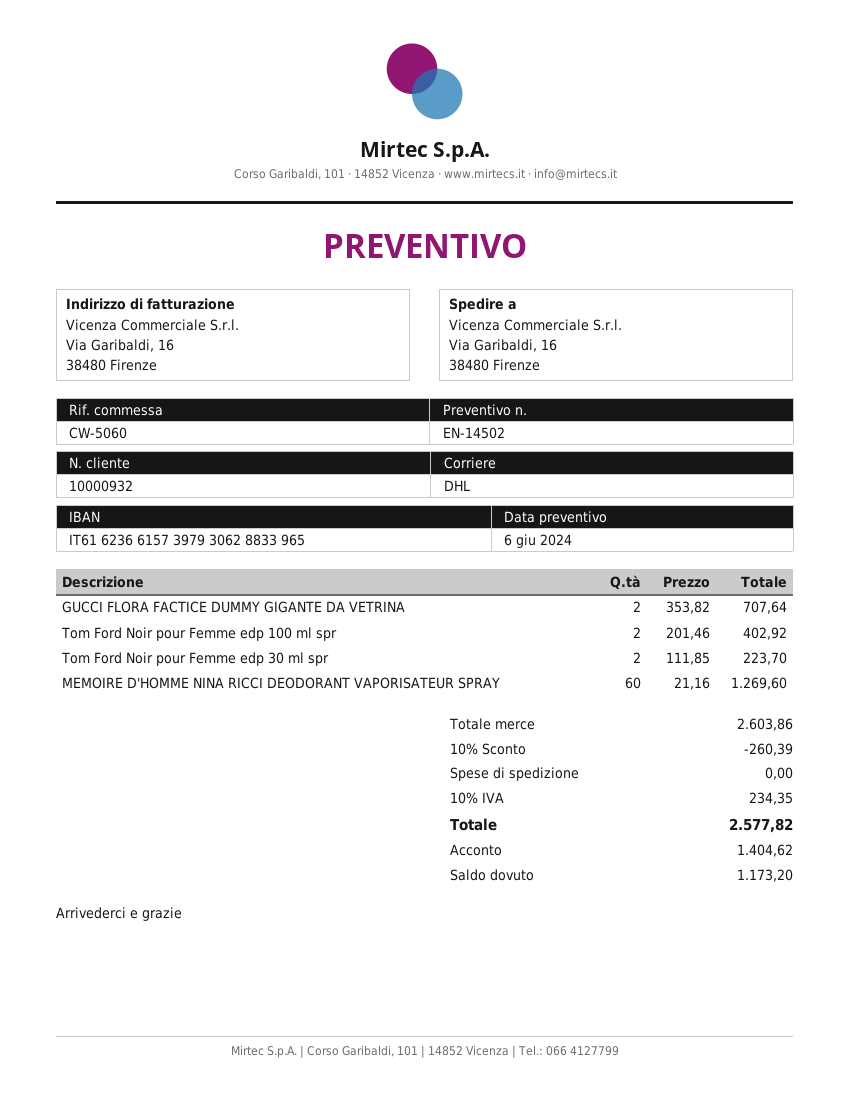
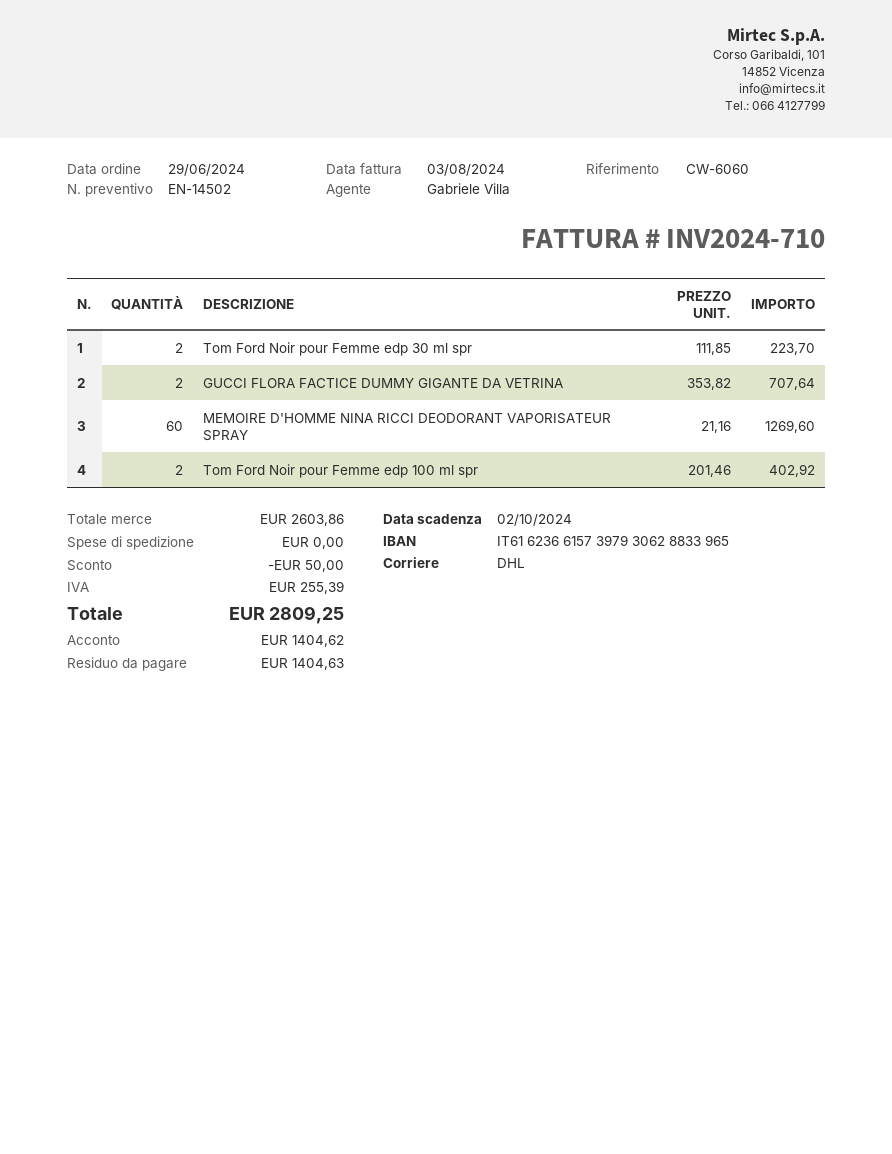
reference: CW-5060 -> CW-6060
discount: 260.39 -> 50.00
tax: 234.35 -> 255.39
total: 2577.82 -> 2809.25
balance: 1173.20 -> 1404.63

